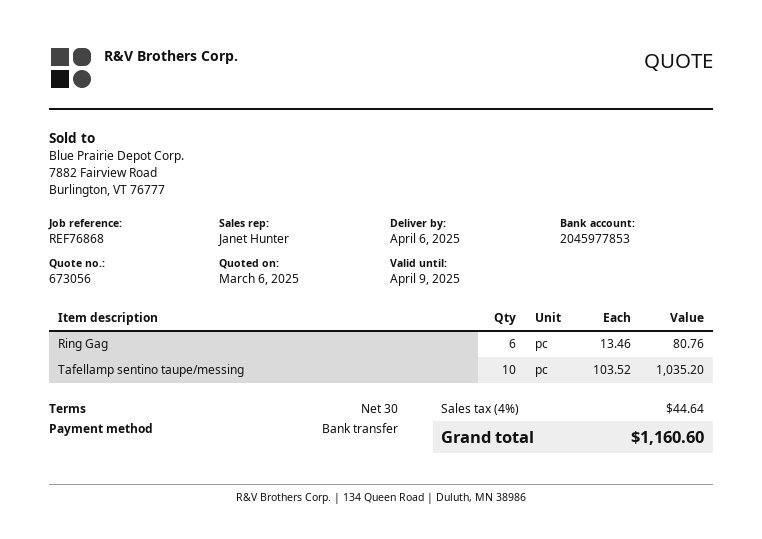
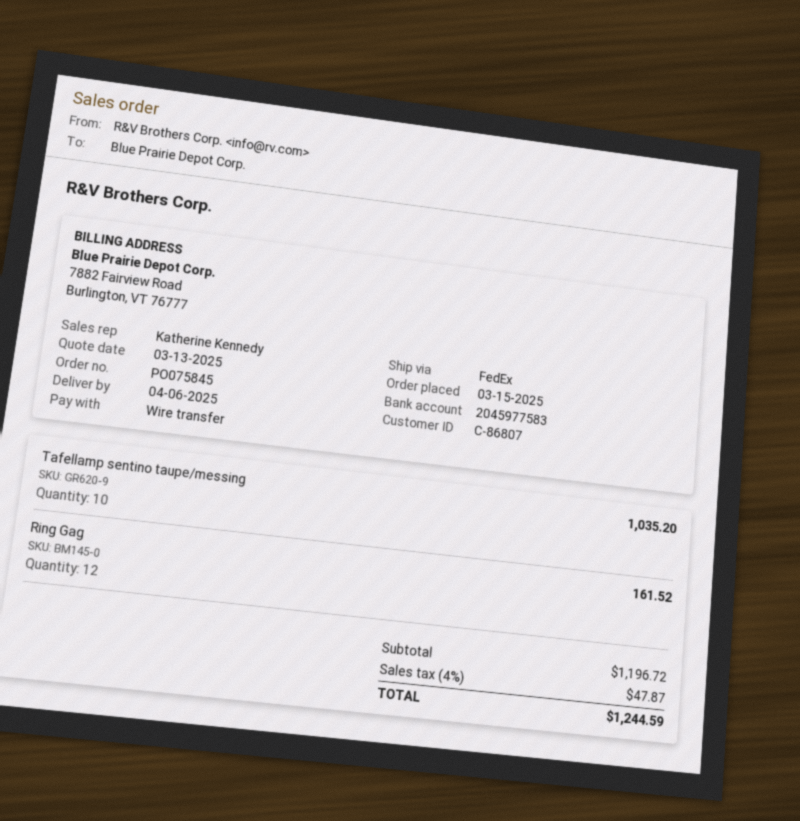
quote date: 2025-03-06 -> 2025-03-13
sales rep: Janet Hunter -> Katherine Kennedy
bank account: 2045977853 -> 2045977583
Ring Gag: 6 for 80.76 -> 12 for 161.52
tax: 4% = 44.64 -> 4% = 47.87
total: 1160.60 -> 1244.59

